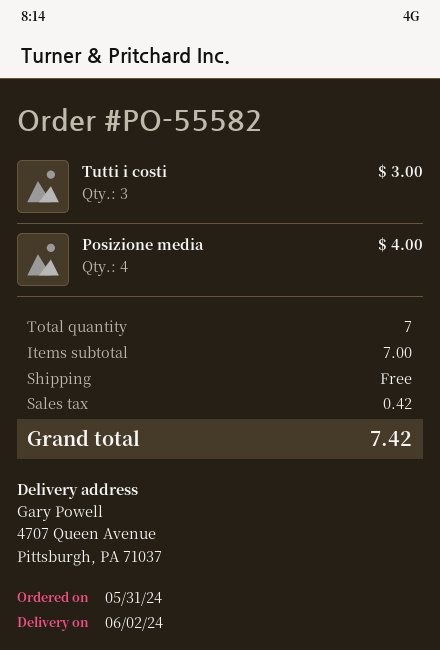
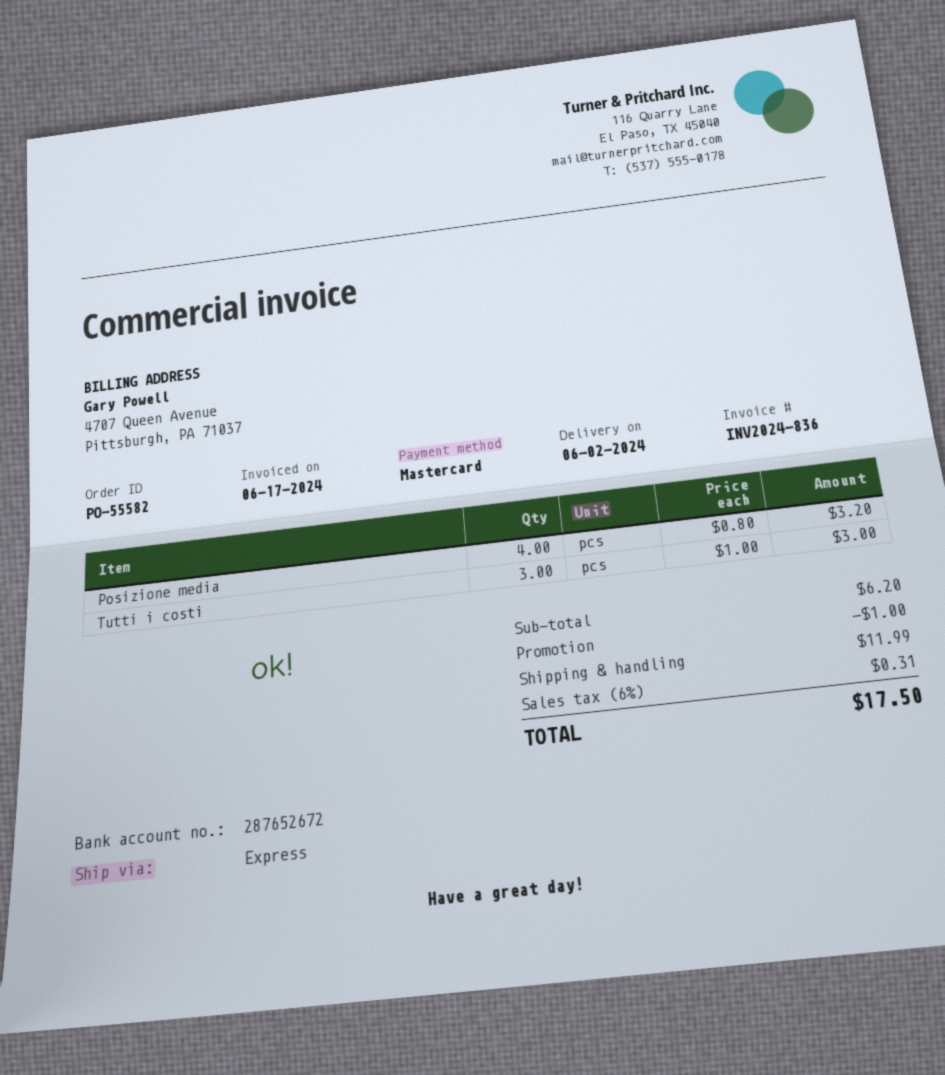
Posizione media: 4 for 4.00 -> 4 for 3.20
subtotal: 7.00 -> 6.20
discount: none -> 1.00
shipping: 0.00 -> 11.99
tax: 0.42 -> 0.31
total: 7.42 -> 17.50

